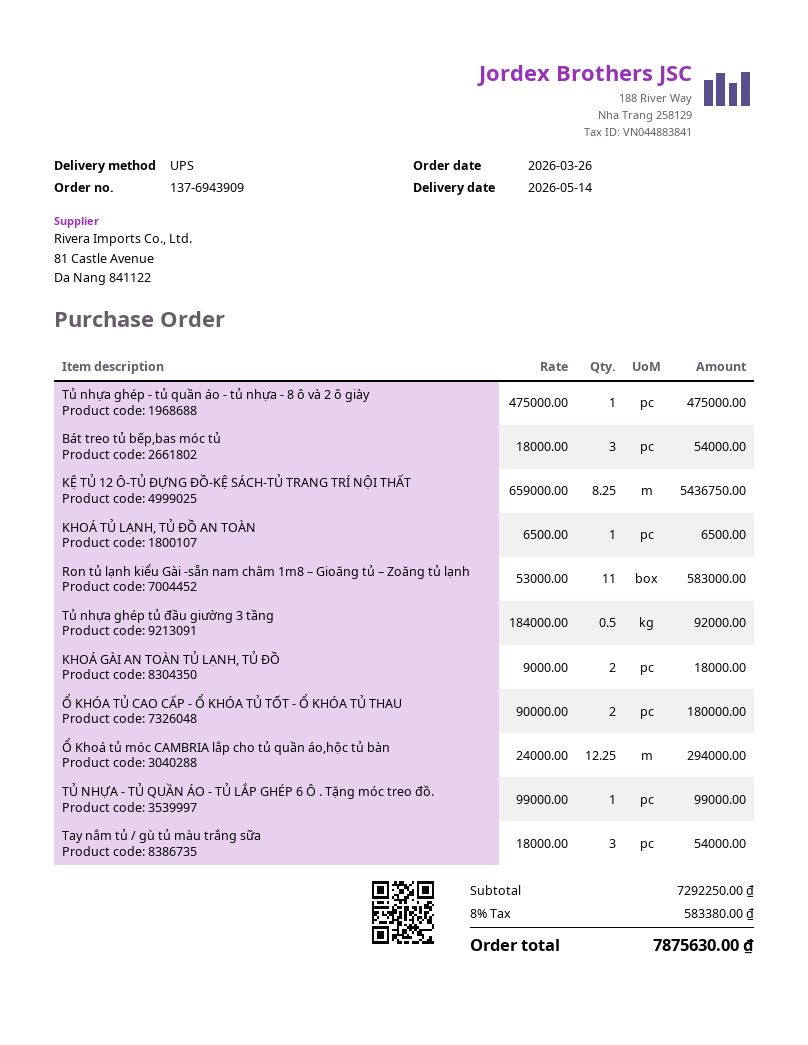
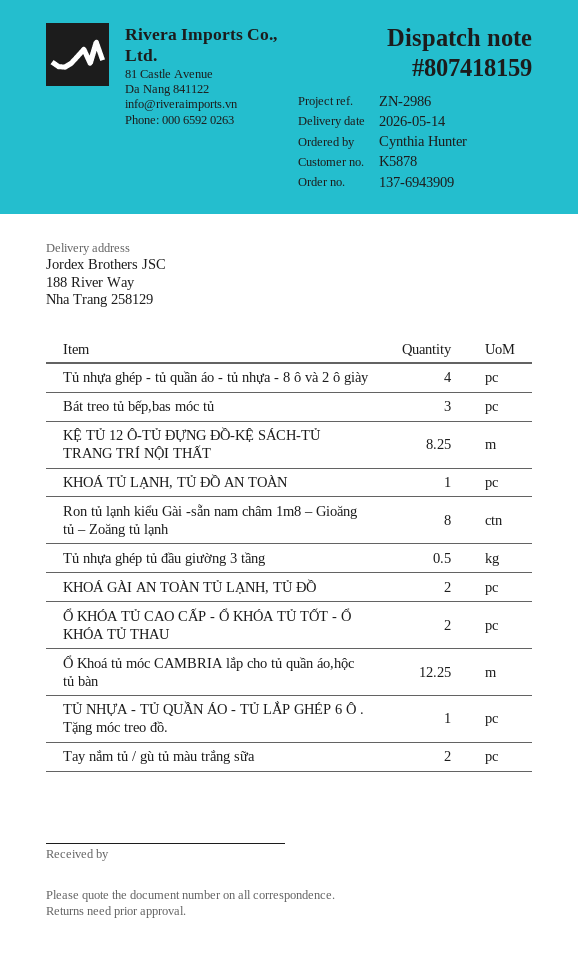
Tủ nhựa ghép - tủ quần áo - tủ nhựa - 8 ô và 2 ô giày: 1 -> 4
Ron tủ lạnh kiểu Gài -sẵn nam châm 1m8 – Gioăng tủ – Zoăng tủ lạnh: 11 -> 8
Tay nắm tủ / gù tủ màu trắng sữa: 3 -> 2

